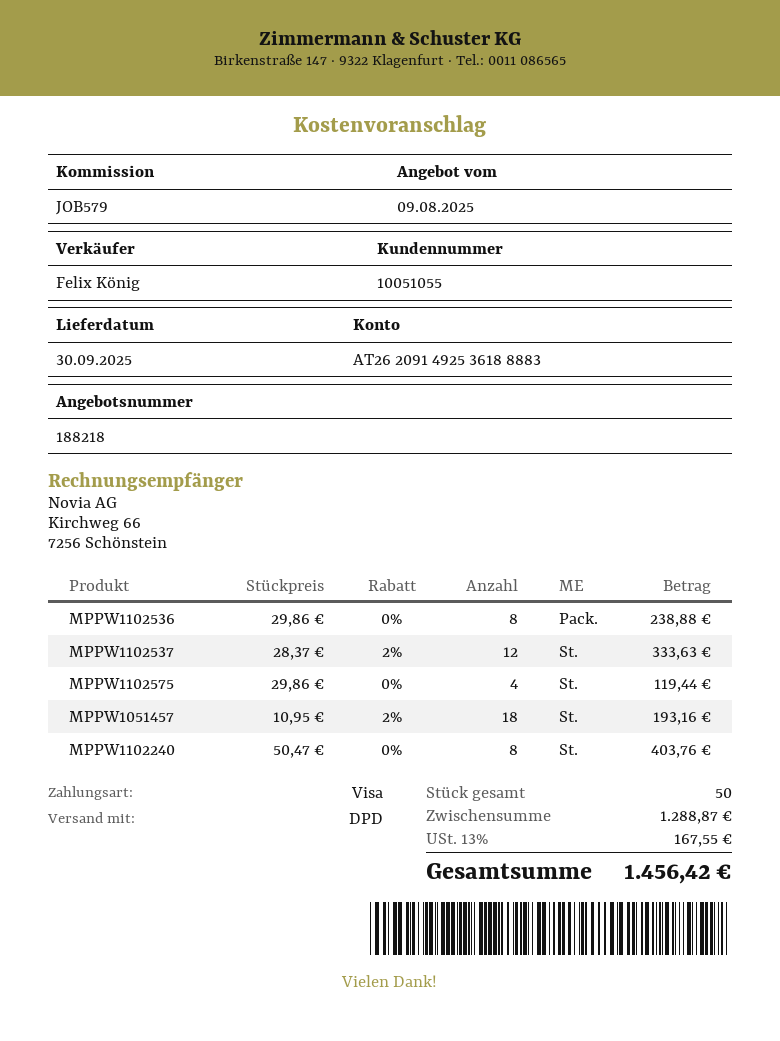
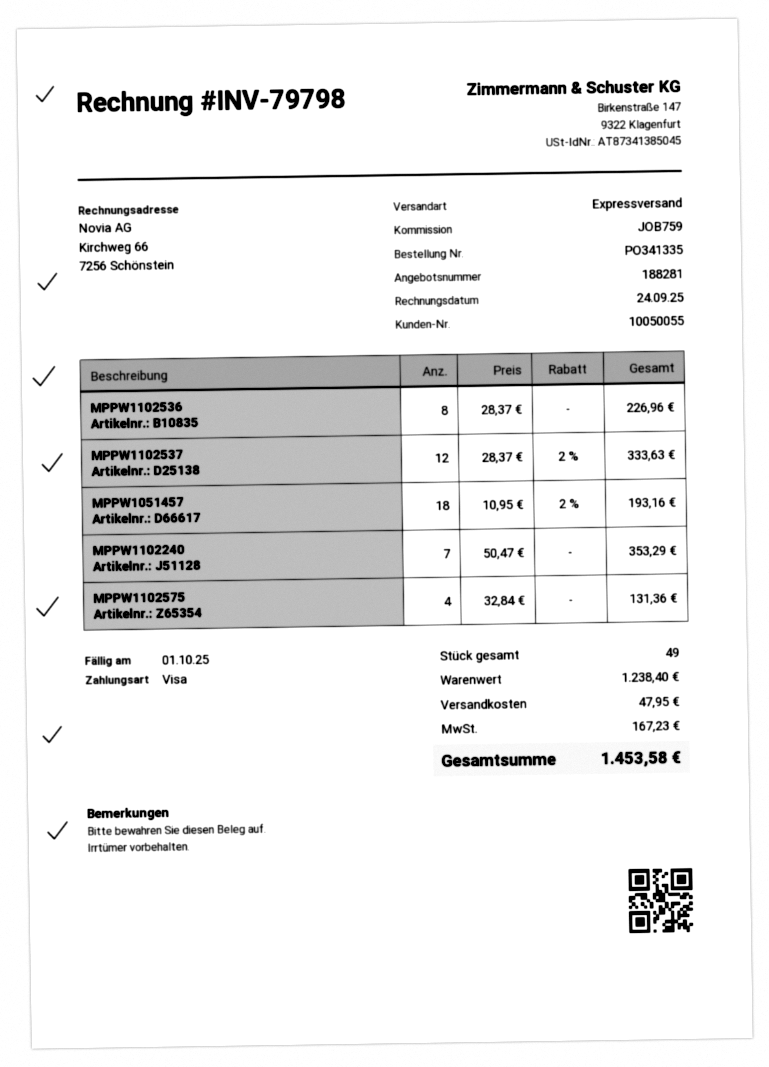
quote number: 188218 -> 188281
customer number: 10051055 -> 10050055
reference: JOB579 -> JOB759
shipping method: DPD -> express
MPPW1102536: 8 x 29.86 = 238.88 -> 8 x 28.37 = 226.96
MPPW1102575: 4 x 29.86 = 119.44 -> 4 x 32.84 = 131.36
MPPW1102240: 8 x 50.47 = 403.76 -> 7 x 50.47 = 353.29
total quantity: 50 -> 49
subtotal: 1288.87 -> 1238.40
shipping: none -> 47.95
tax: 167.55 -> 167.23
total: 1456.42 -> 1453.58

